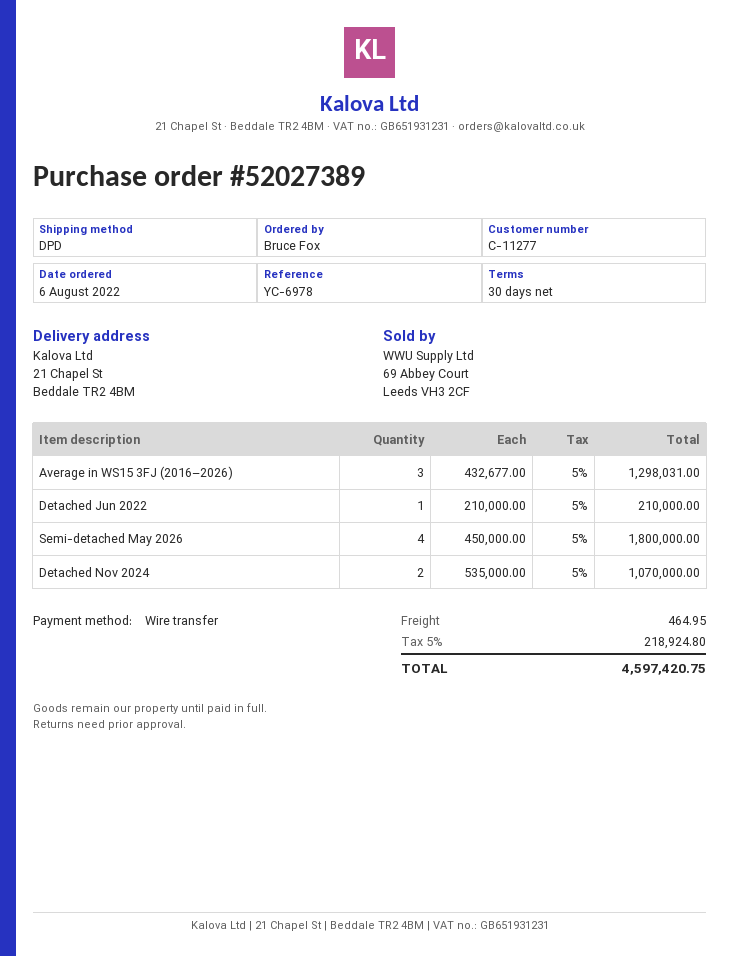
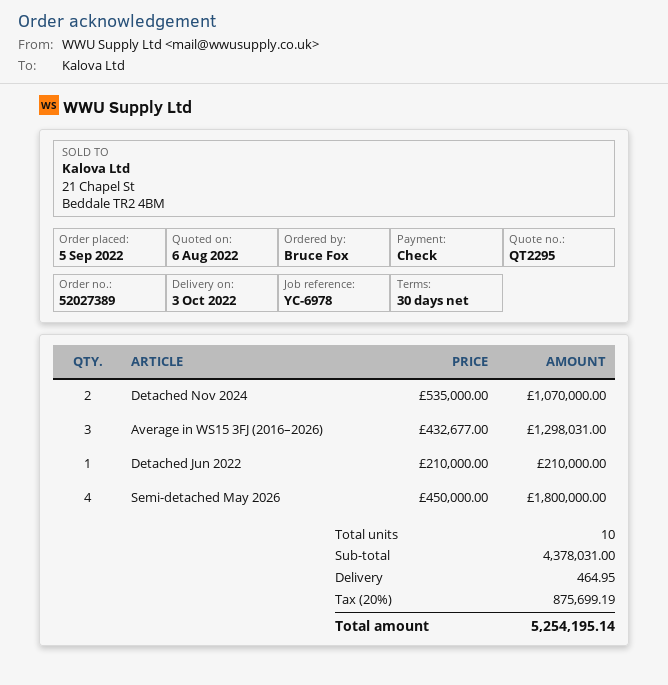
order date: 2022-08-06 -> 2022-09-05
payment method: bank transfer -> cheque
tax: 5% = 218924.80 -> 20% = 875699.19
total: 4597420.75 -> 5254195.14

